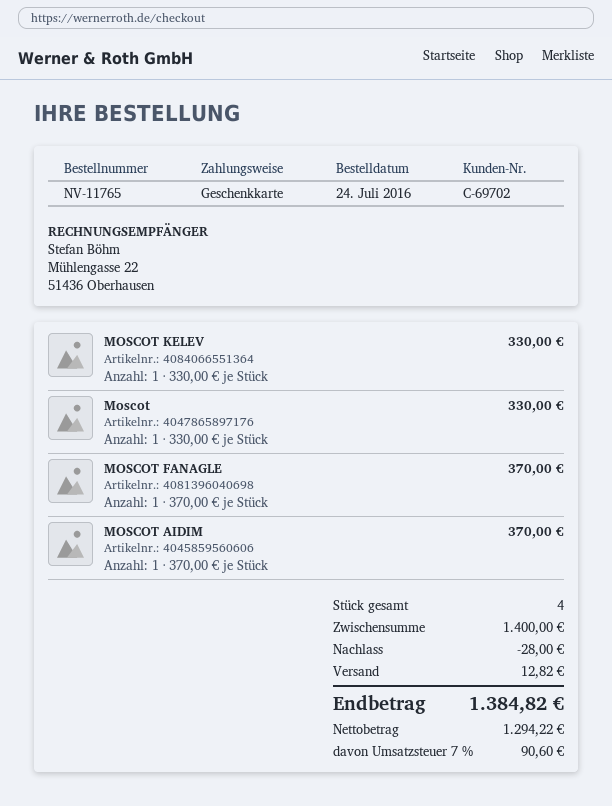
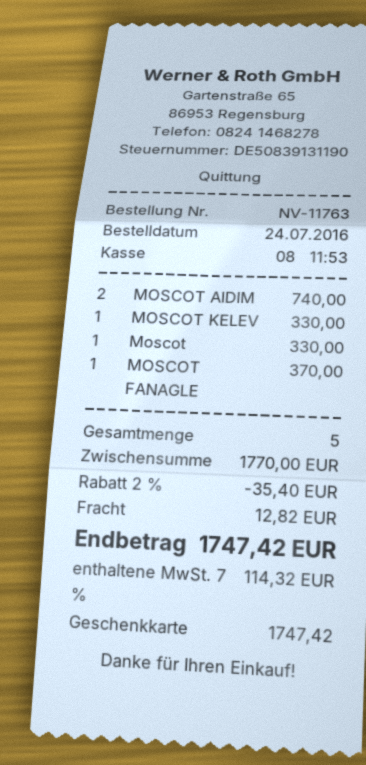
order number: NV-11765 -> NV-11763
MOSCOT AIDIM: 1 for 370.00 -> 2 for 740.00
total quantity: 4 -> 5
subtotal: 1400.00 -> 1770.00
discount: 28.00 -> 35.40
tax: 7% = 90.60 -> 7% = 114.32
total: 1384.82 -> 1747.42

